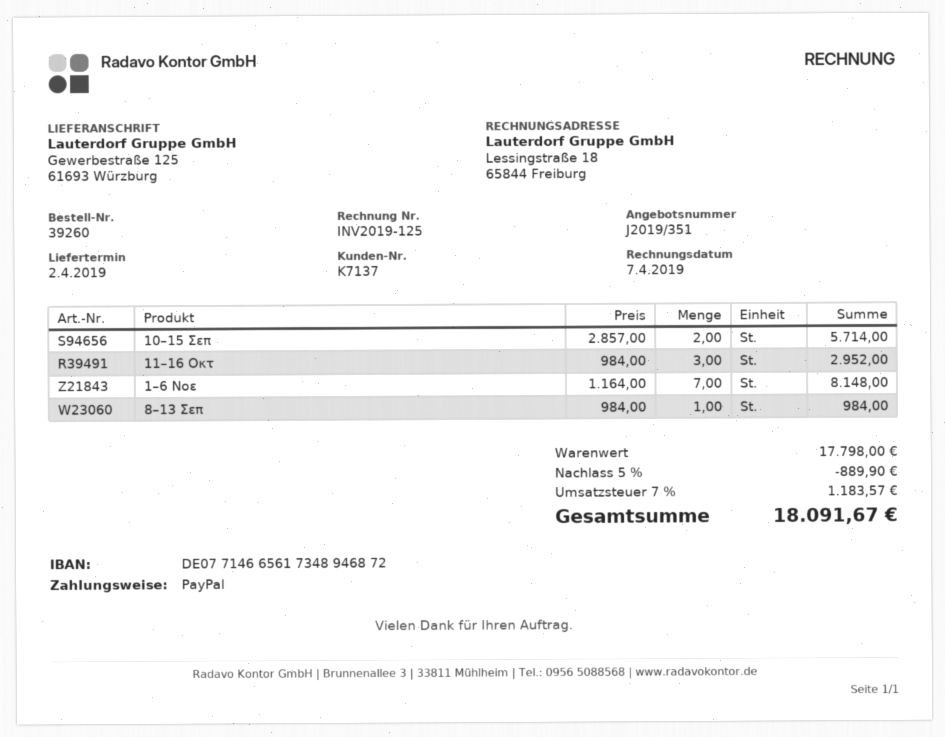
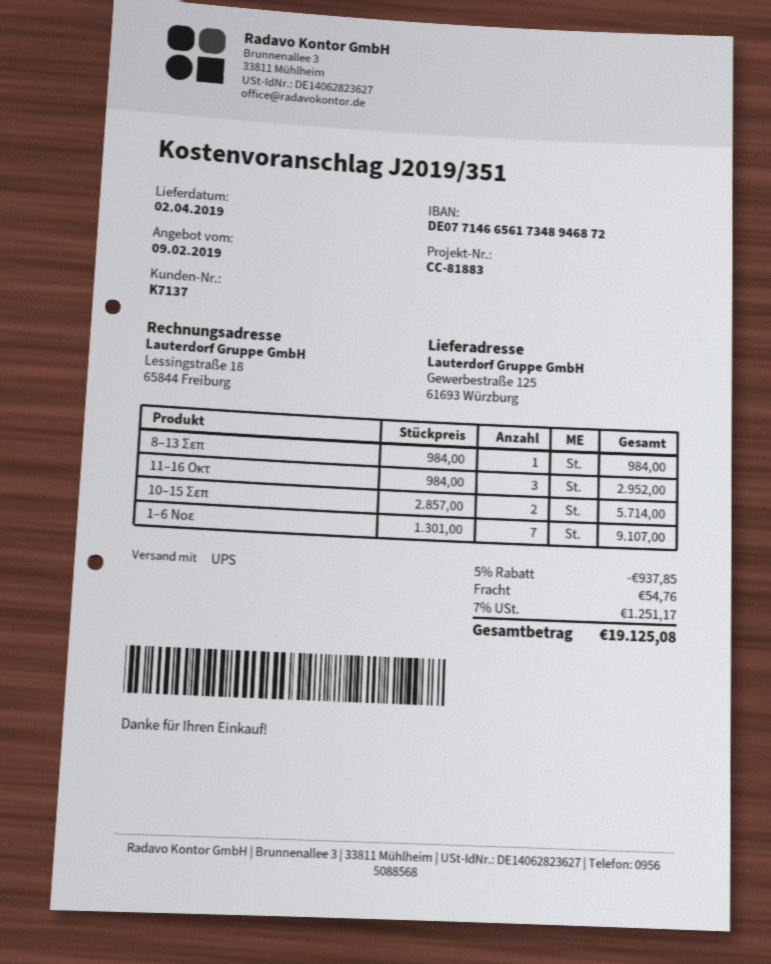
1–6 Νοε: 7 x 1164.00 = 8148.00 -> 7 x 1301.00 = 9107.00
discount: 5% = 889.90 -> 5% = 937.85
shipping: none -> 54.76
tax: 7% = 1183.57 -> 7% = 1251.17
total: 18091.67 -> 19125.08

